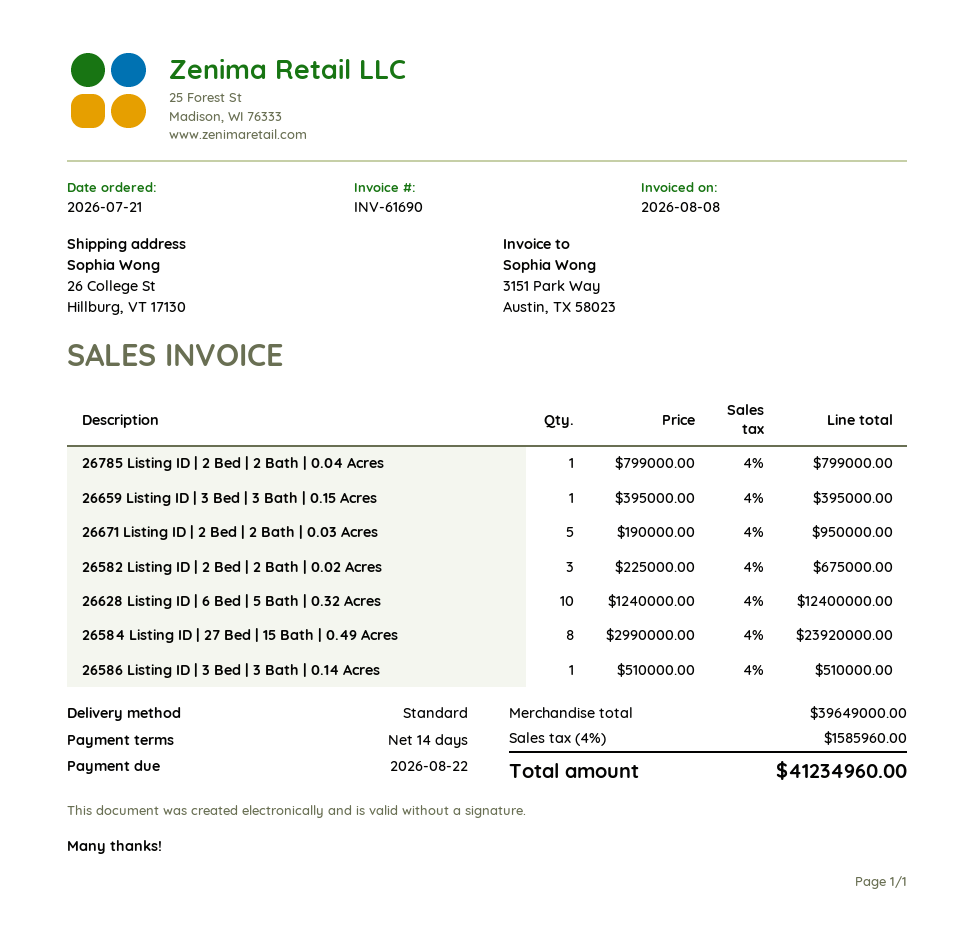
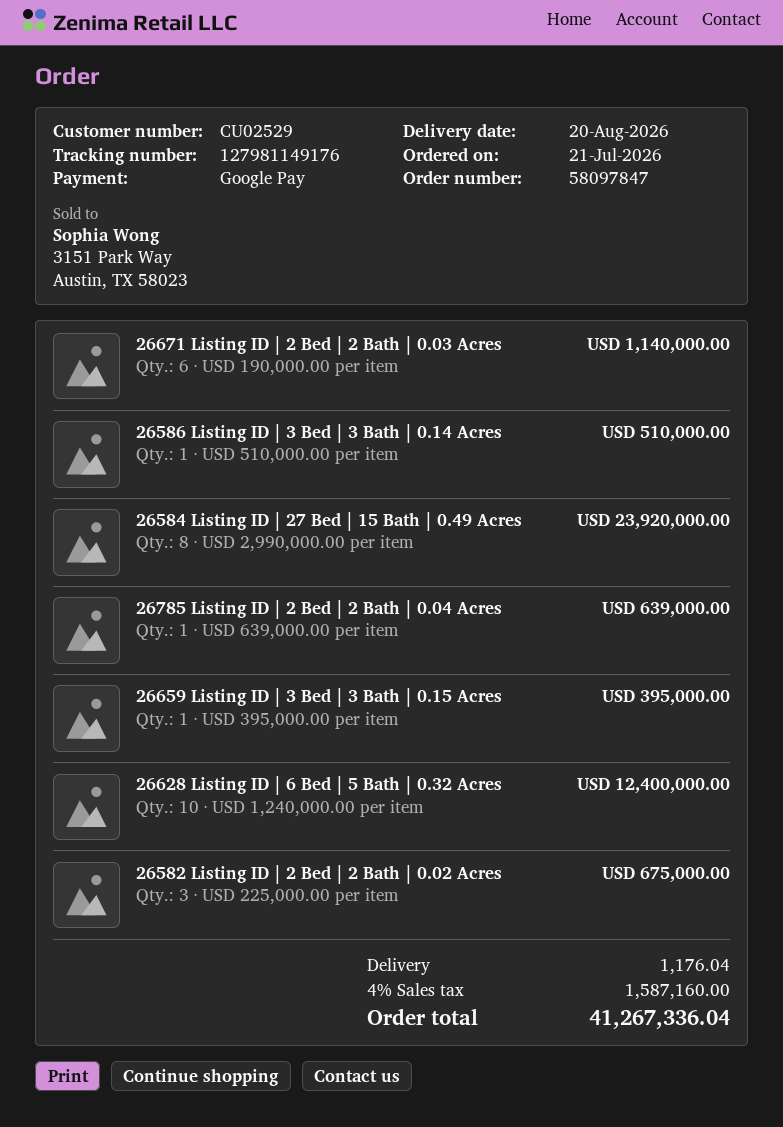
26785 Listing ID | 2 Bed | 2 Bath | 0.04 Acres: 1 x 799000.00 = 799000.00 -> 1 x 639000.00 = 639000.00
26671 Listing ID | 2 Bed | 2 Bath | 0.03 Acres: 5 x 190000.00 = 950000.00 -> 6 x 190000.00 = 1140000.00
shipping: none -> 1176.04
tax: 4% = 1585960.00 -> 4% = 1587160.00
total: 41234960.00 -> 41267336.04

